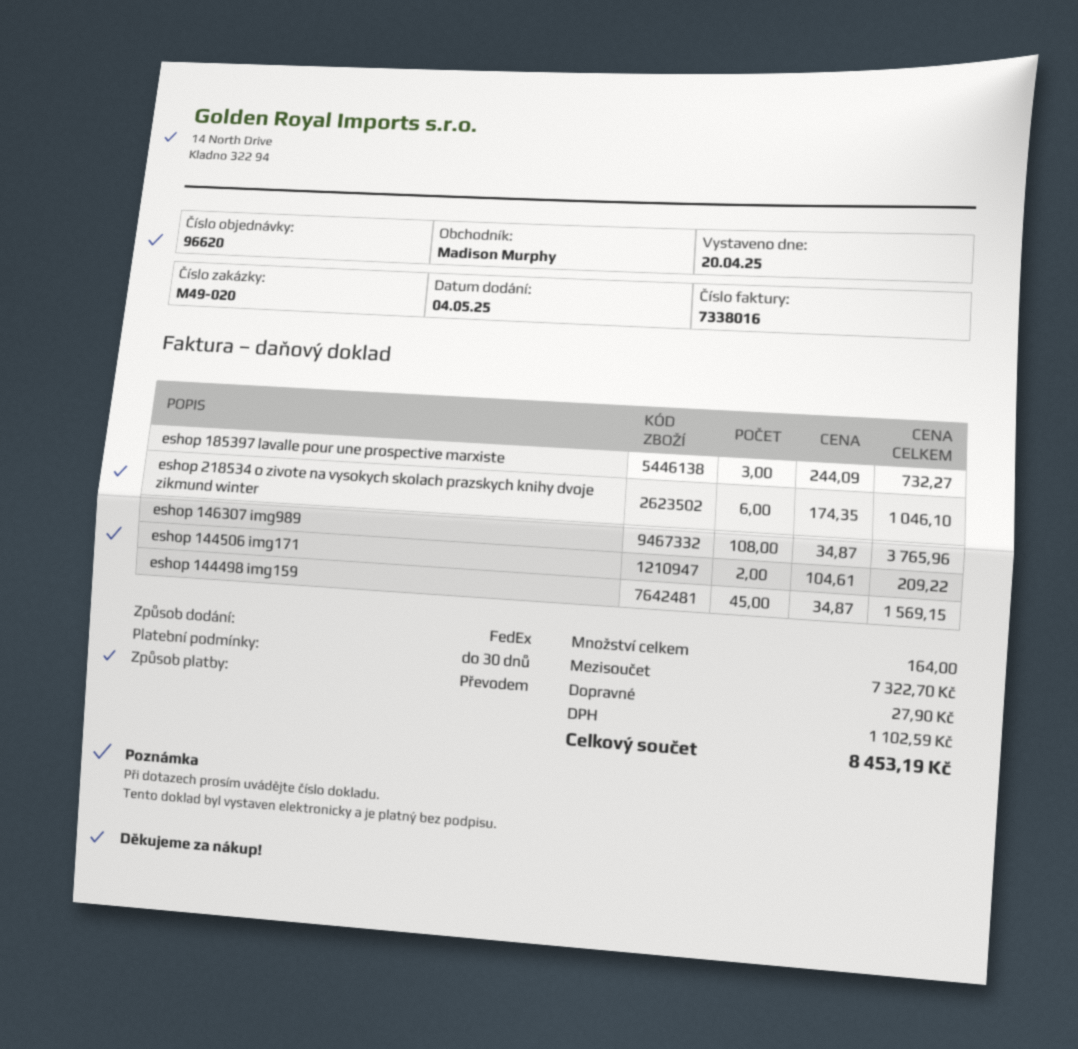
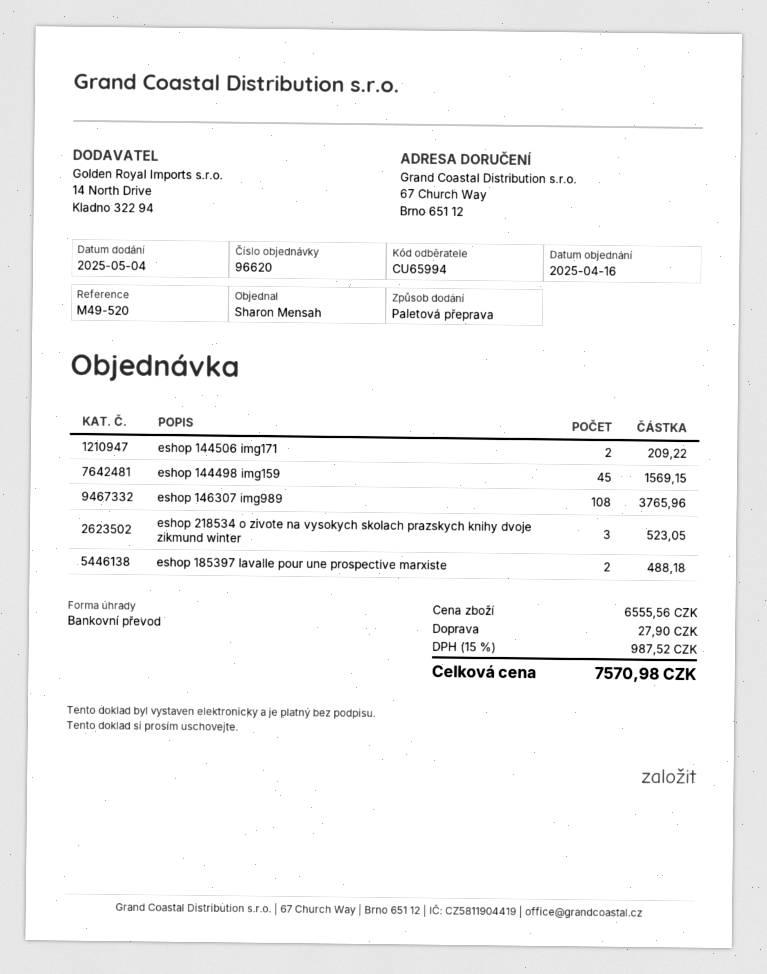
reference: M49-020 -> M49-520
shipping method: FedEx -> pallet freight
eshop 185397 lavalle pour une prospective marxiste: 3 for 732.27 -> 2 for 488.18
eshop 218534 o zivote na vysokych skolach prazskych knihy dvoje zikmund winter: 6 for 1046.10 -> 3 for 523.05
subtotal: 7322.70 -> 6555.56
tax: 1102.59 -> 987.52
total: 8453.19 -> 7570.98

